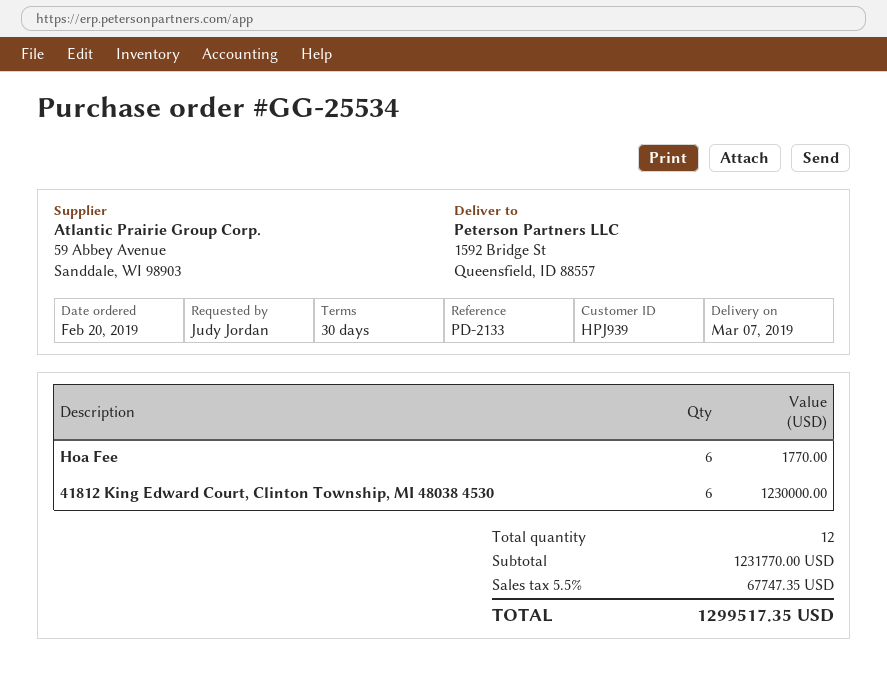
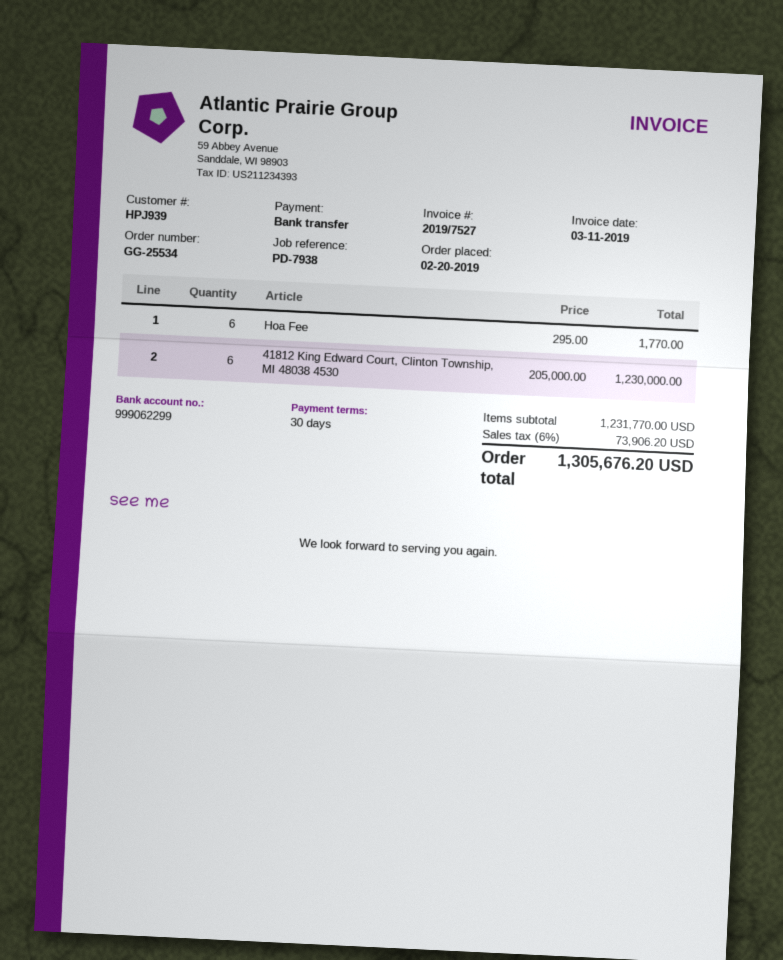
reference: PD-2133 -> PD-7938
tax: 5.5% = 67747.35 -> 6% = 73906.20
total: 1299517.35 -> 1305676.20

